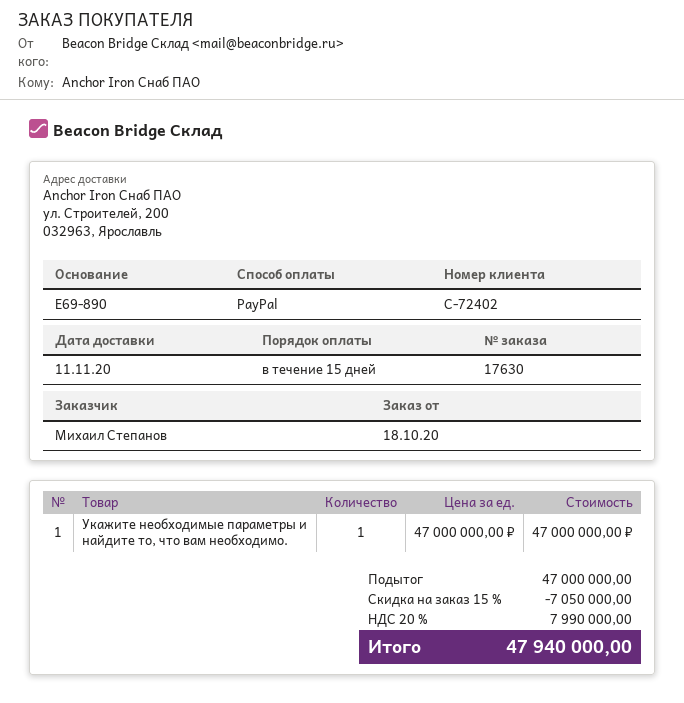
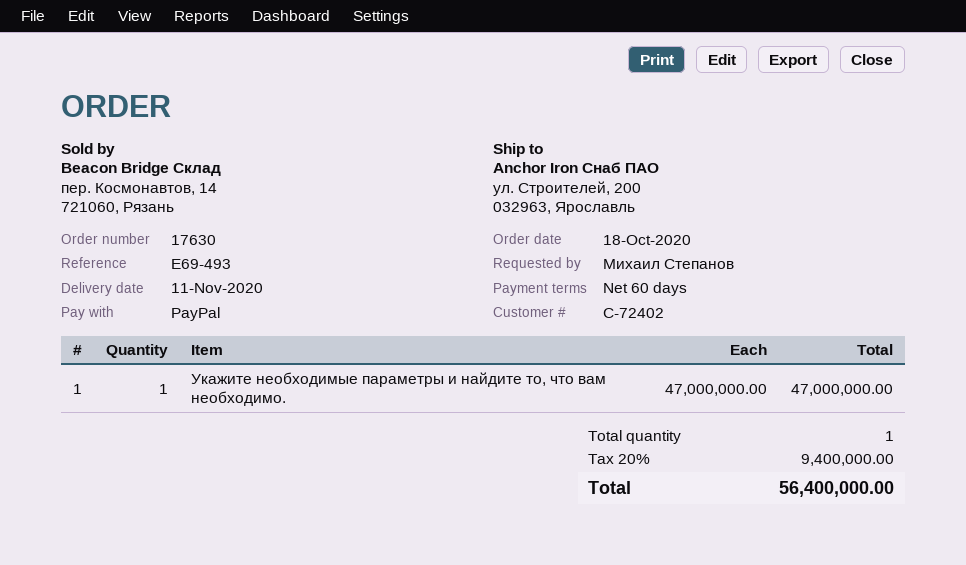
payment terms: 15 days -> 60 days
reference: E69-890 -> E69-493
discount: 15% = 7050000.00 -> none
tax: 20% = 7990000.00 -> 20% = 9400000.00
total: 47940000.00 -> 56400000.00

